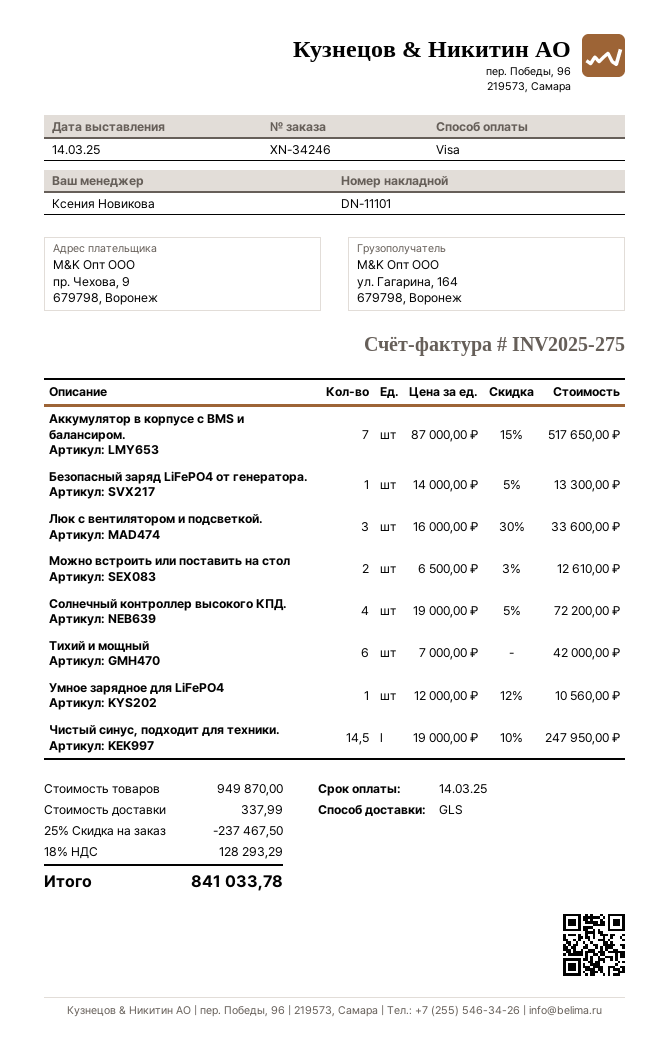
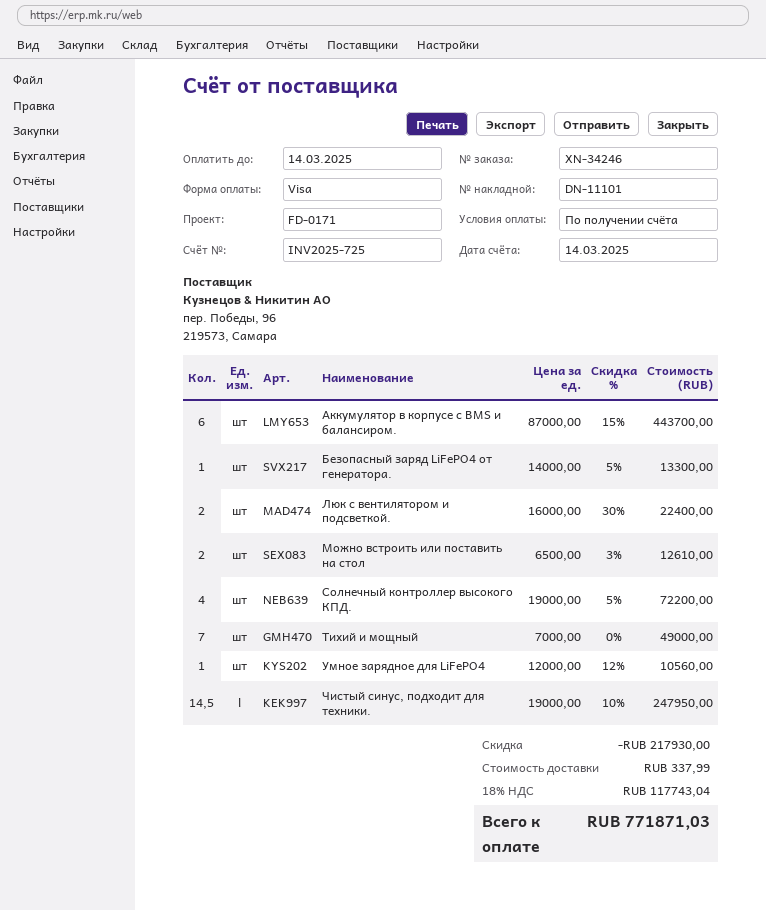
invoice number: INV2025-275 -> INV2025-725
Аккумулятор в корпусе с BMS и балансиром.: 7 x 87000.00 - 15% = 517650.00 -> 6 x 87000.00 - 15% = 443700.00
Люк с вентилятором и подсветкой.: 3 x 16000.00 - 30% = 33600.00 -> 2 x 16000.00 - 30% = 22400.00
Тихий и мощный: 6 x 7000.00 = 42000.00 -> 7 x 7000.00 = 49000.00
discount: 237467.50 -> 217930.00
tax: 18% = 128293.29 -> 18% = 117743.04
total: 841033.78 -> 771871.03

